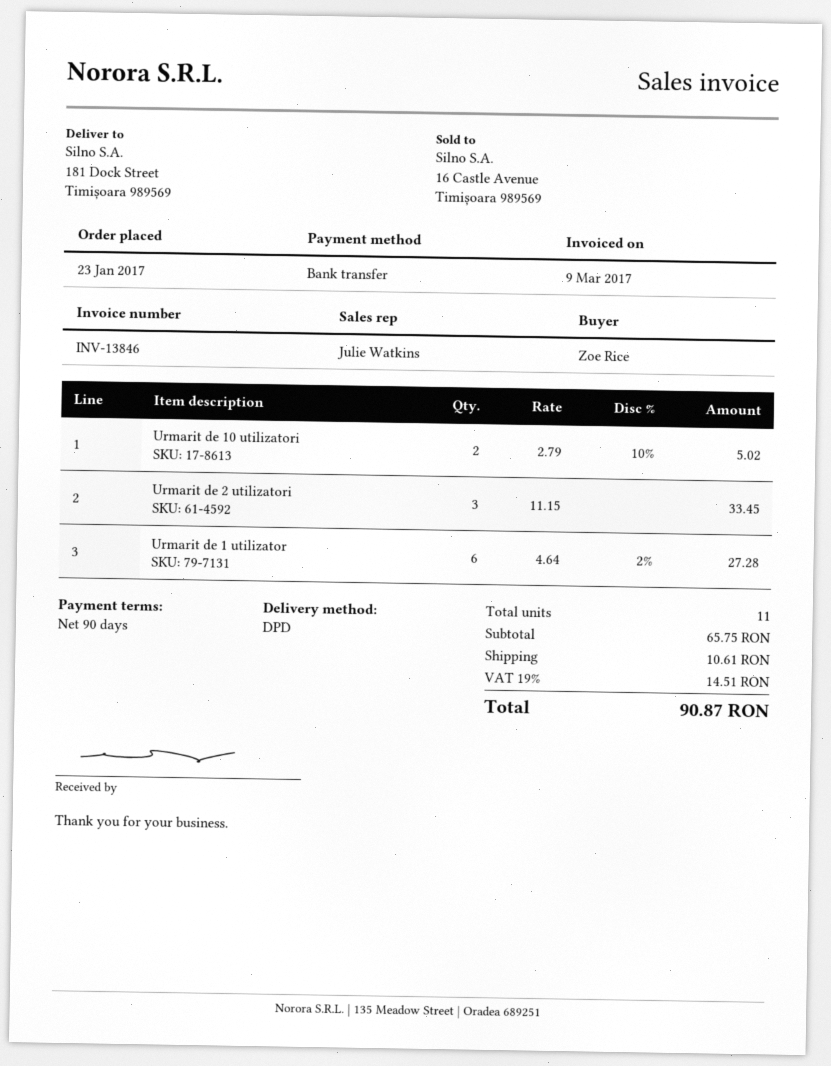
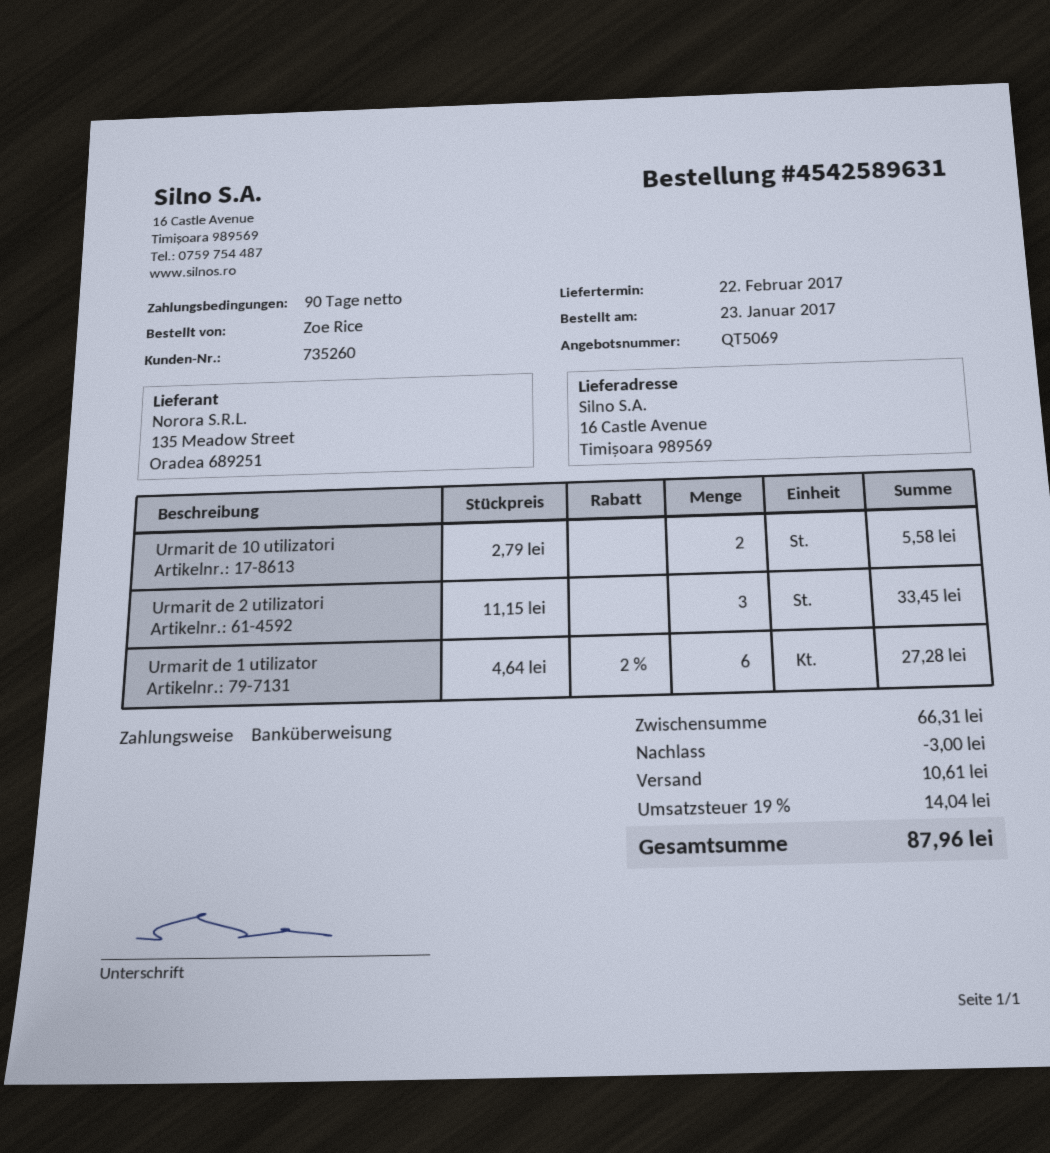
ship to: 181 Dock Street, Timișoara 989569 -> 16 Castle Avenue, Timișoara 989569
Urmarit de 10 utilizatori: 2 x 2.79 - 10% = 5.02 -> 2 x 2.79 = 5.58
subtotal: 65.75 -> 66.31
discount: none -> 3.00
tax: 19% = 14.51 -> 19% = 14.04
total: 90.87 -> 87.96

